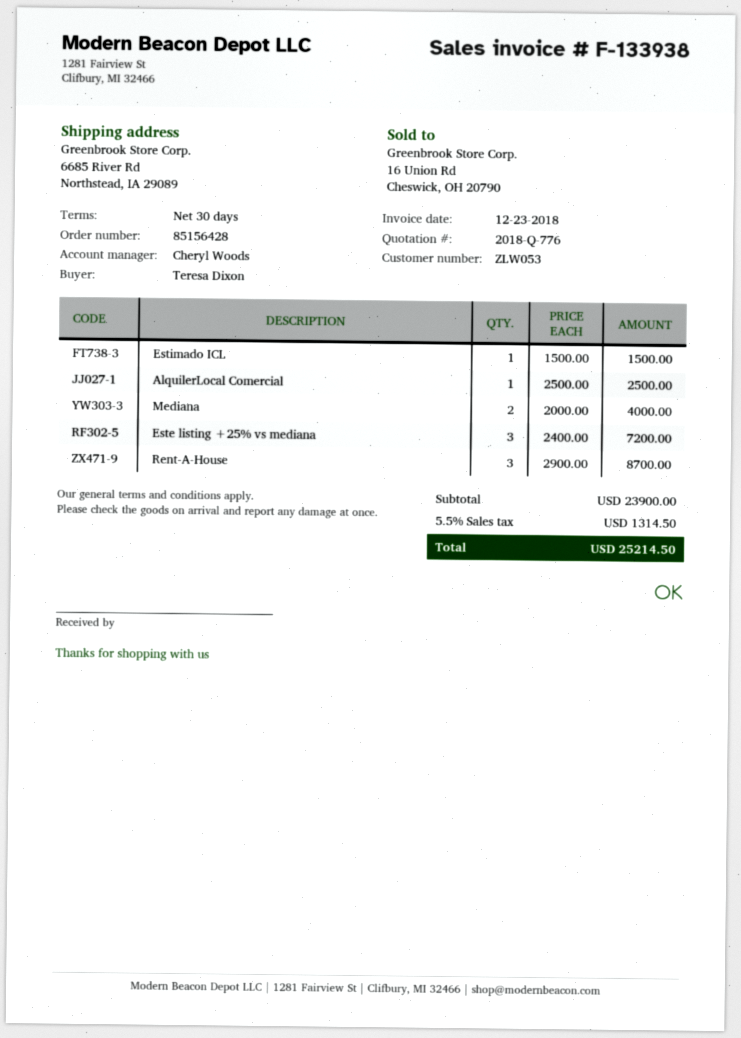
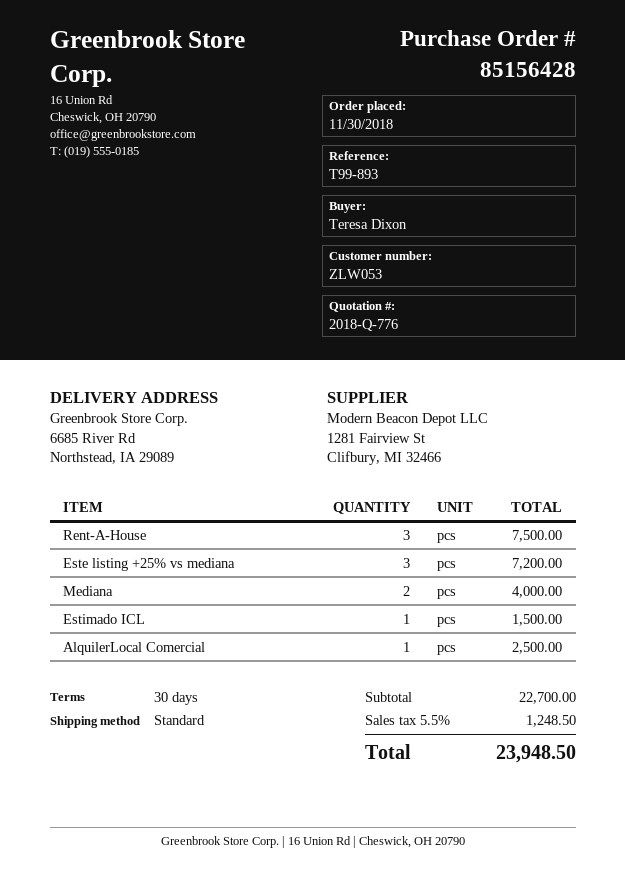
Rent-A-House: 3 for 8700.00 -> 3 for 7500.00
subtotal: 23900.00 -> 22700.00
tax: 5.5% = 1314.50 -> 5.5% = 1248.50
total: 25214.50 -> 23948.50

